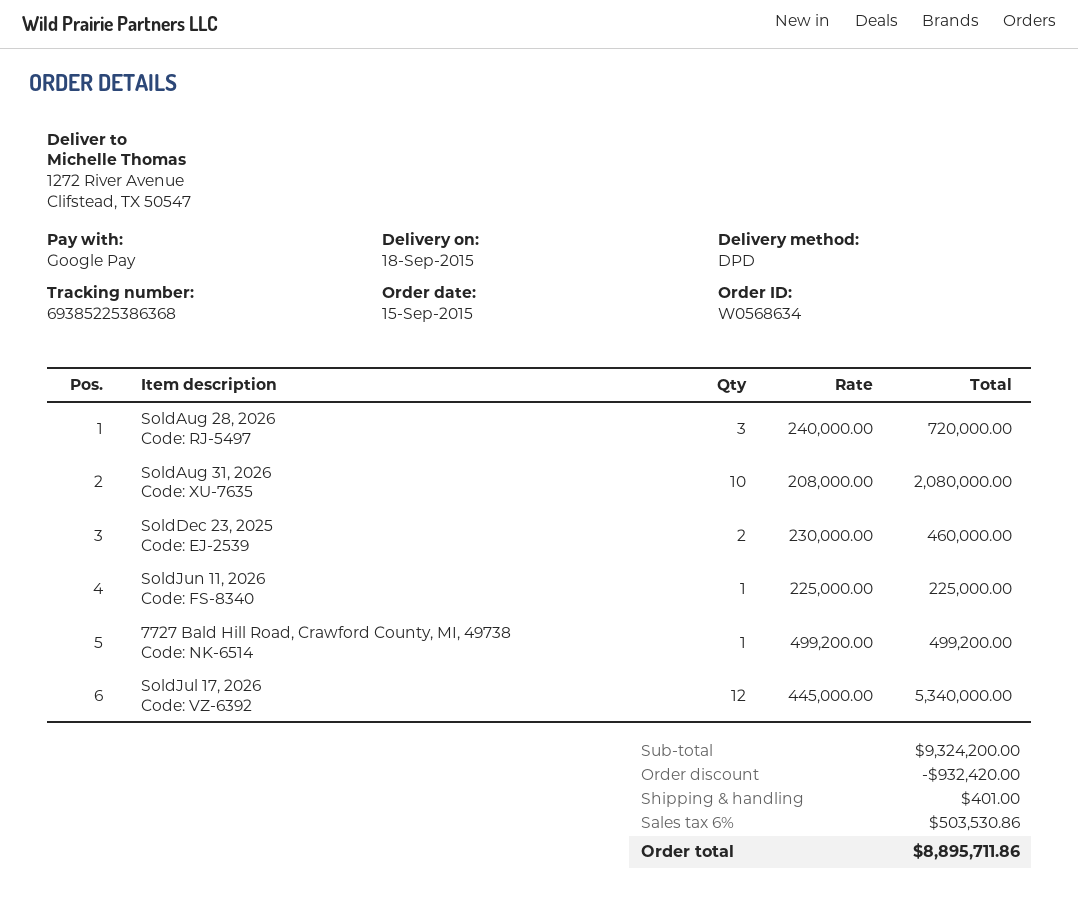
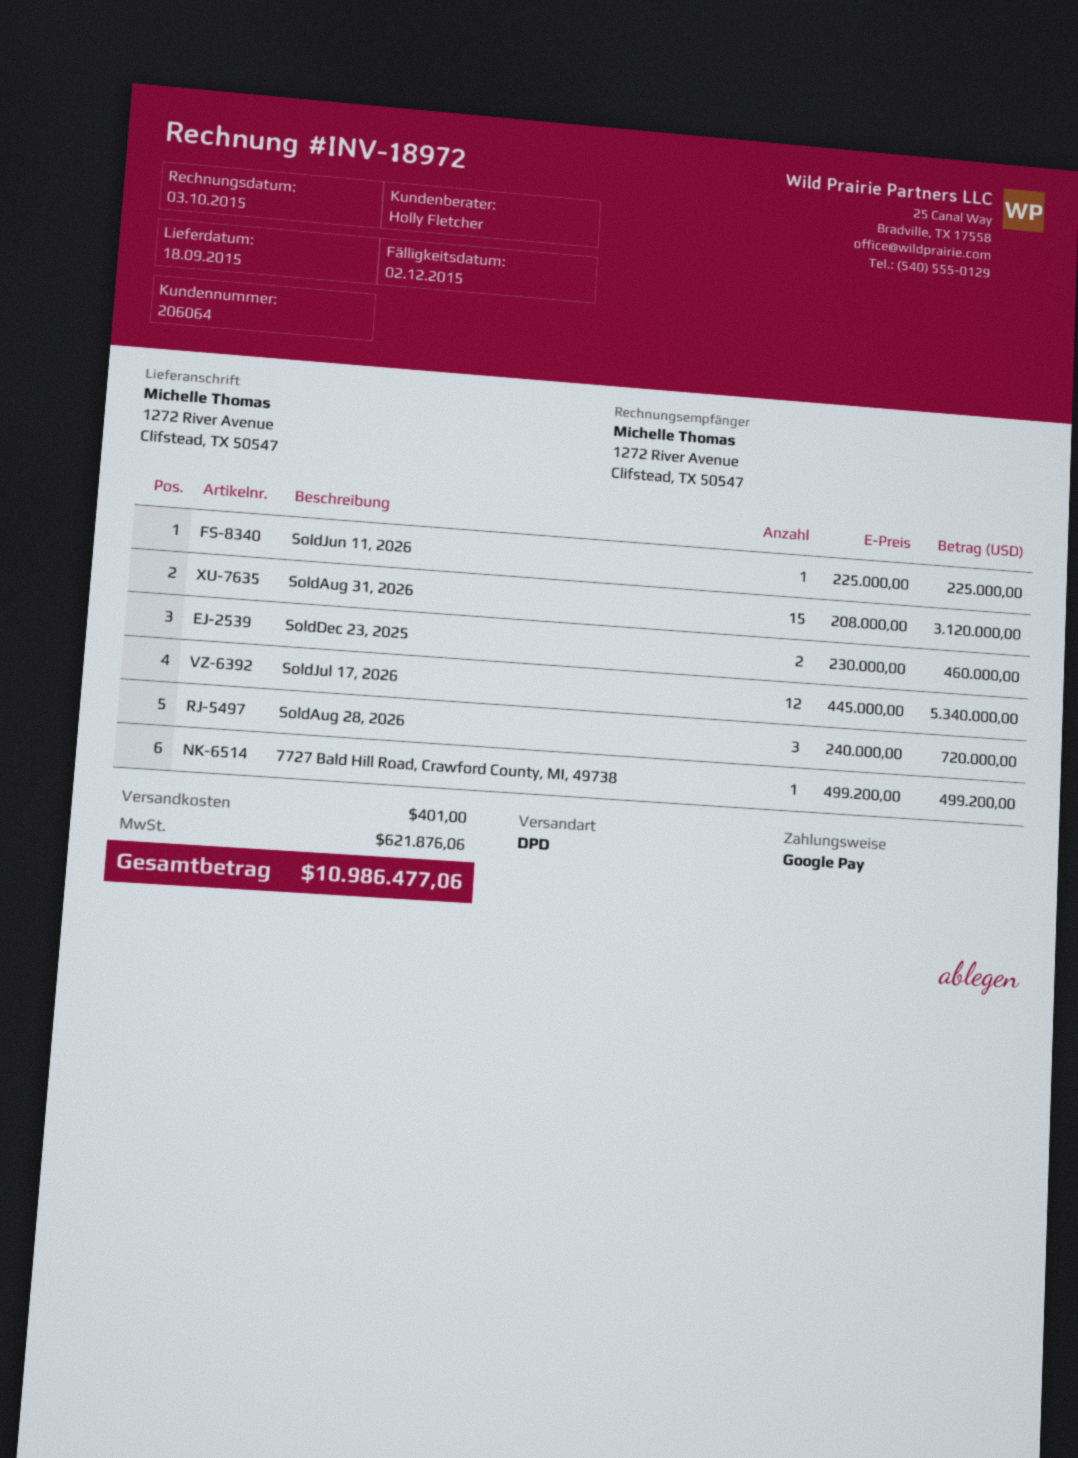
SoldAug 31, 2026: 10 x 208000.00 = 2080000.00 -> 15 x 208000.00 = 3120000.00
discount: 932420.00 -> none
tax: 503530.86 -> 621876.06
total: 8895711.86 -> 10986477.06

